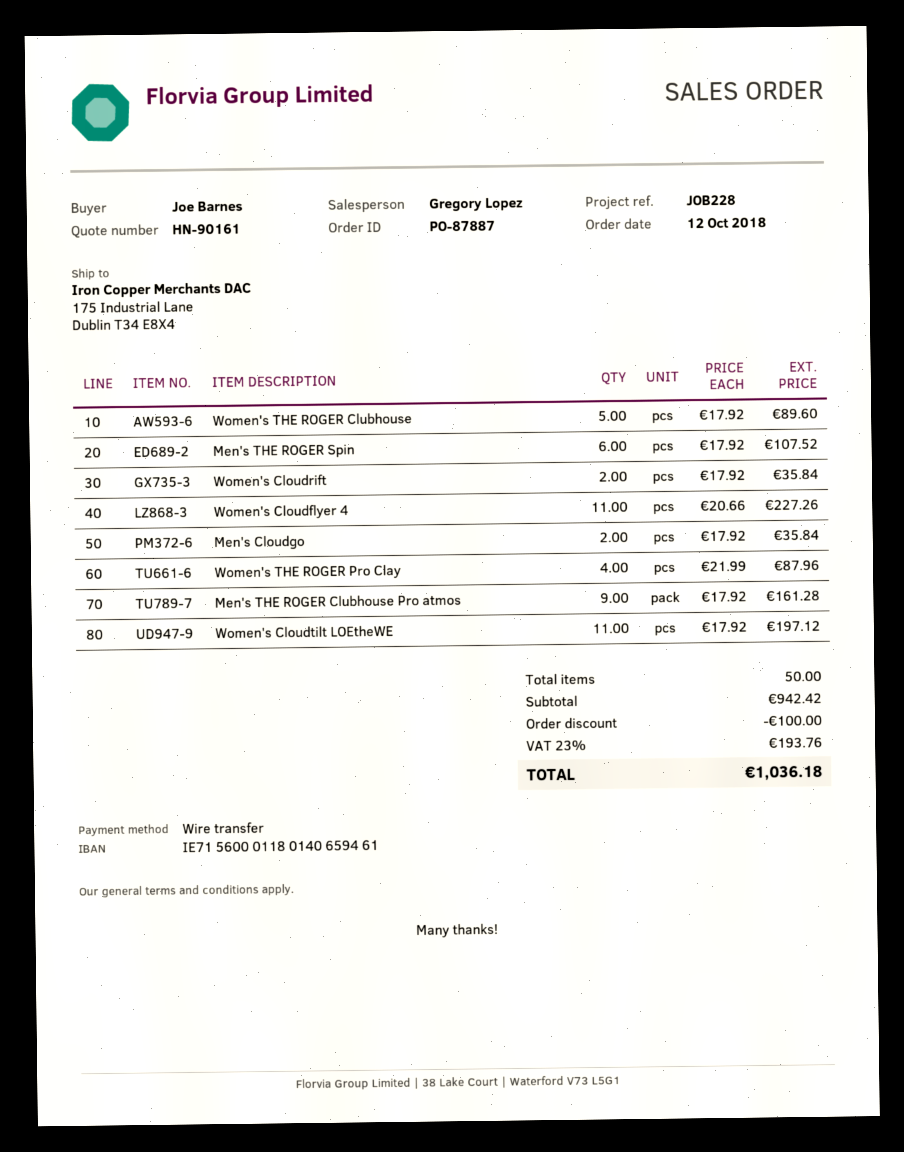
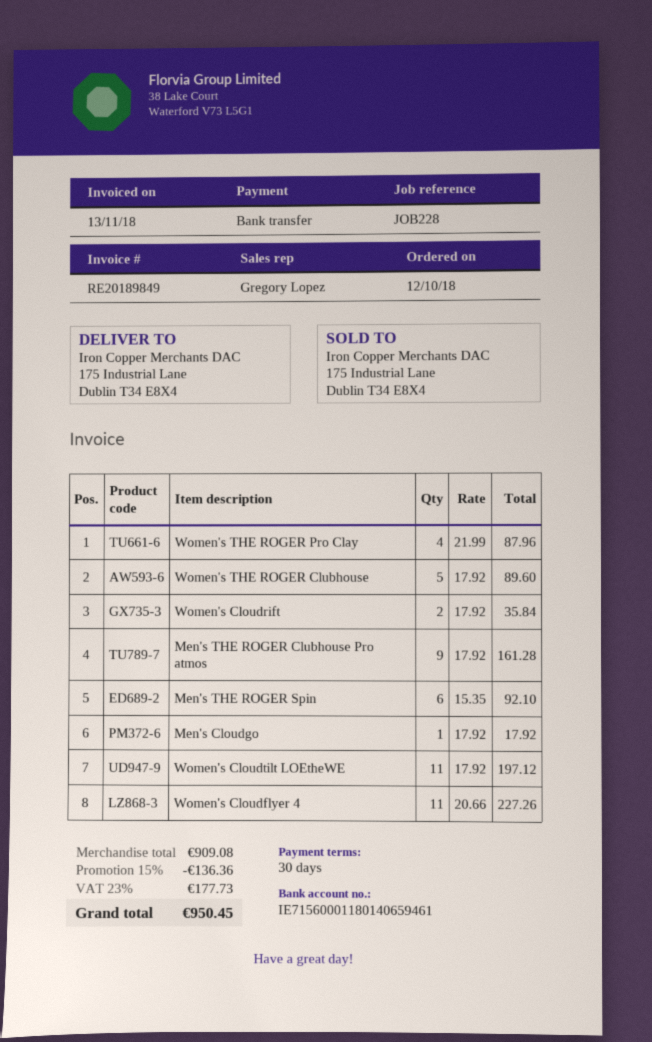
Men's THE ROGER Spin: 6 x 17.92 = 107.52 -> 6 x 15.35 = 92.10
Men's Cloudgo: 2 x 17.92 = 35.84 -> 1 x 17.92 = 17.92
subtotal: 942.42 -> 909.08
discount: 100.00 -> 136.36
tax: 23% = 193.76 -> 23% = 177.73
total: 1036.18 -> 950.45

